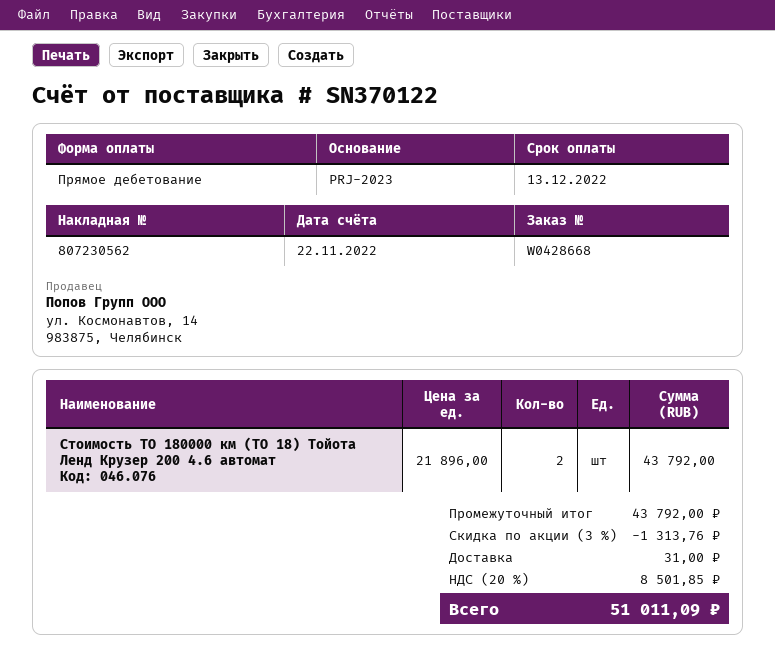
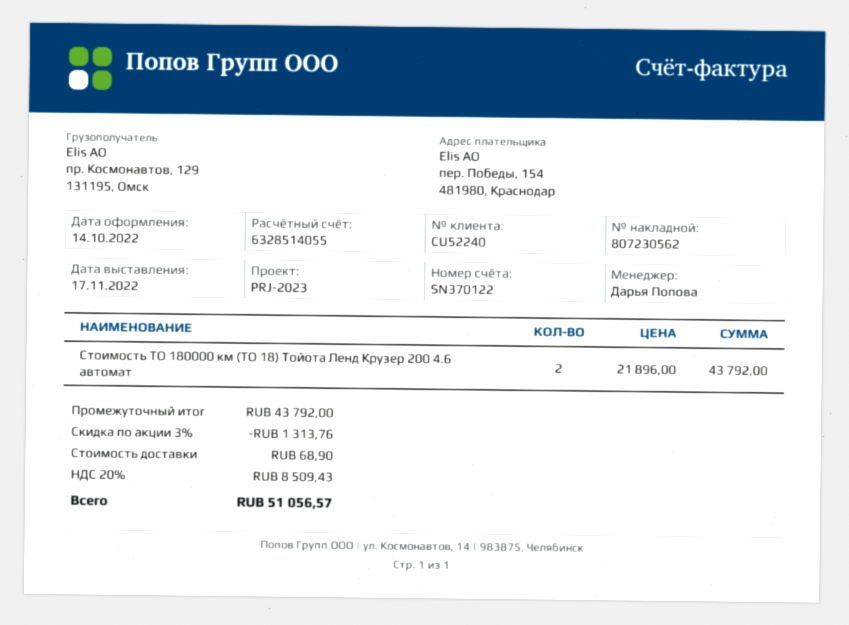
invoice date: 2022-11-22 -> 2022-11-17
shipping: 31.00 -> 68.90
tax: 20% = 8501.85 -> 20% = 8509.43
total: 51011.09 -> 51056.57

